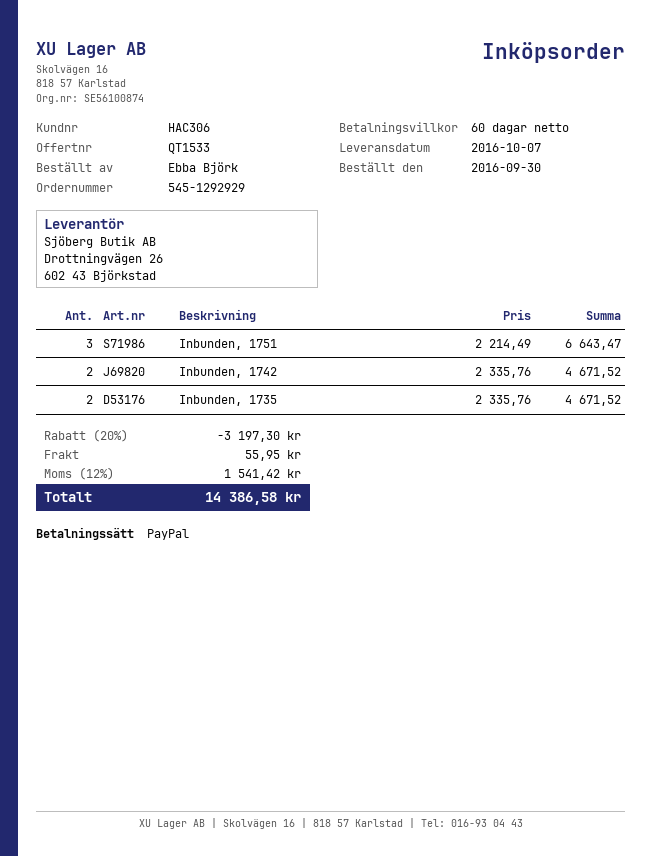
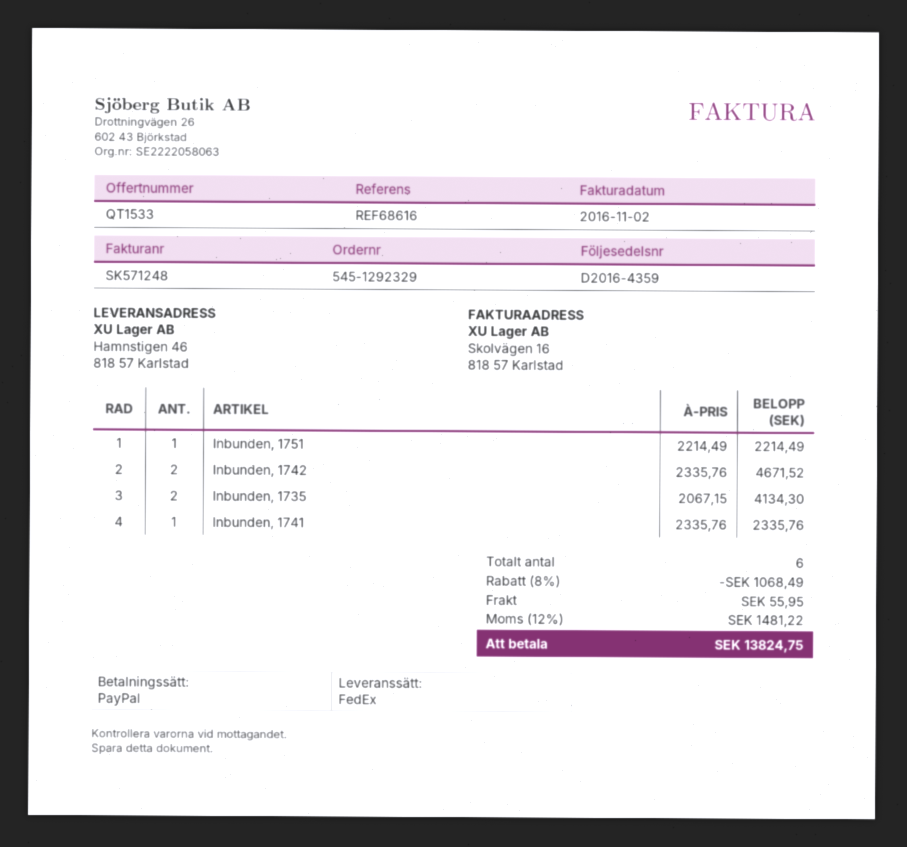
order number: 545-1292929 -> 545-1292329
Inbunden, 1751: 3 x 2214.49 = 6643.47 -> 1 x 2214.49 = 2214.49
Inbunden, 1735: 2 x 2335.76 = 4671.52 -> 2 x 2067.15 = 4134.30
Inbunden, 1741: none -> 1 x 2335.76 = 2335.76
discount: 20% = 3197.30 -> 8% = 1068.49
tax: 12% = 1541.42 -> 12% = 1481.22
total: 14386.58 -> 13824.75

